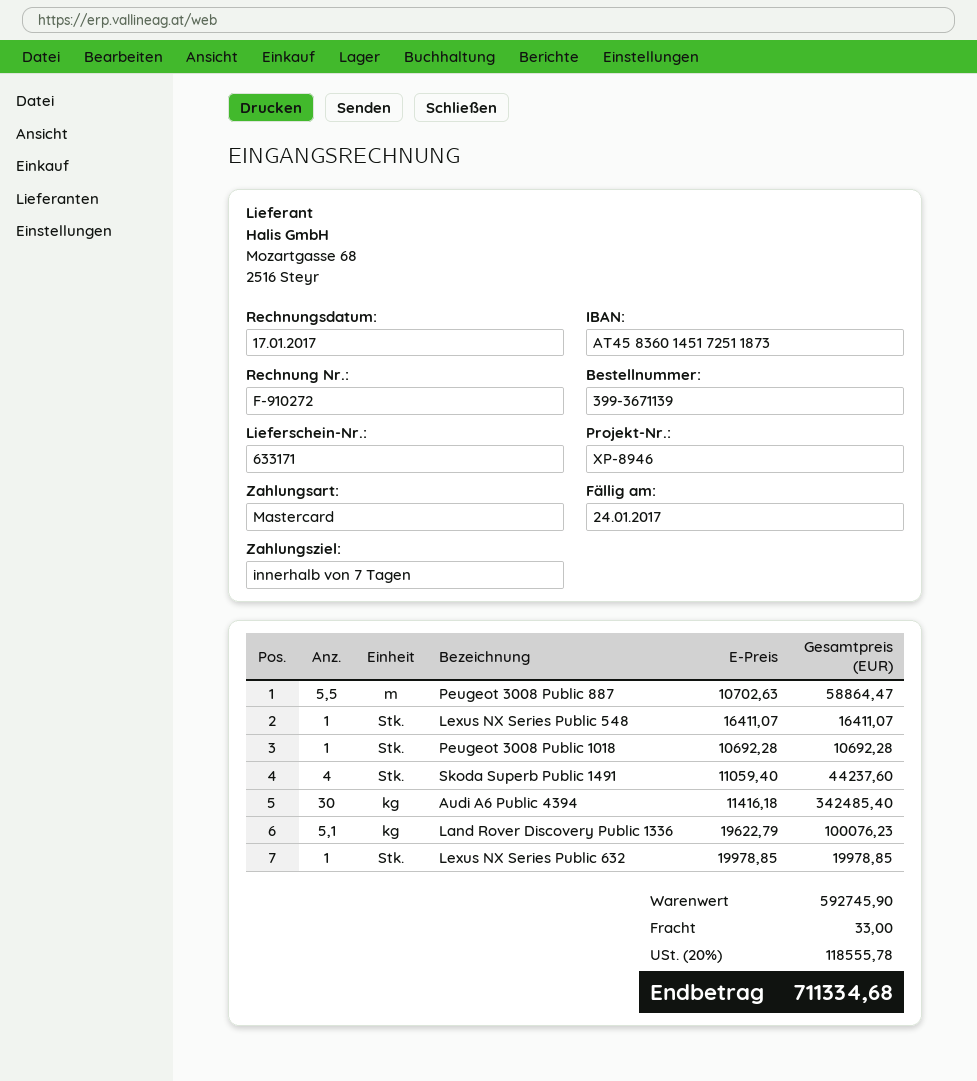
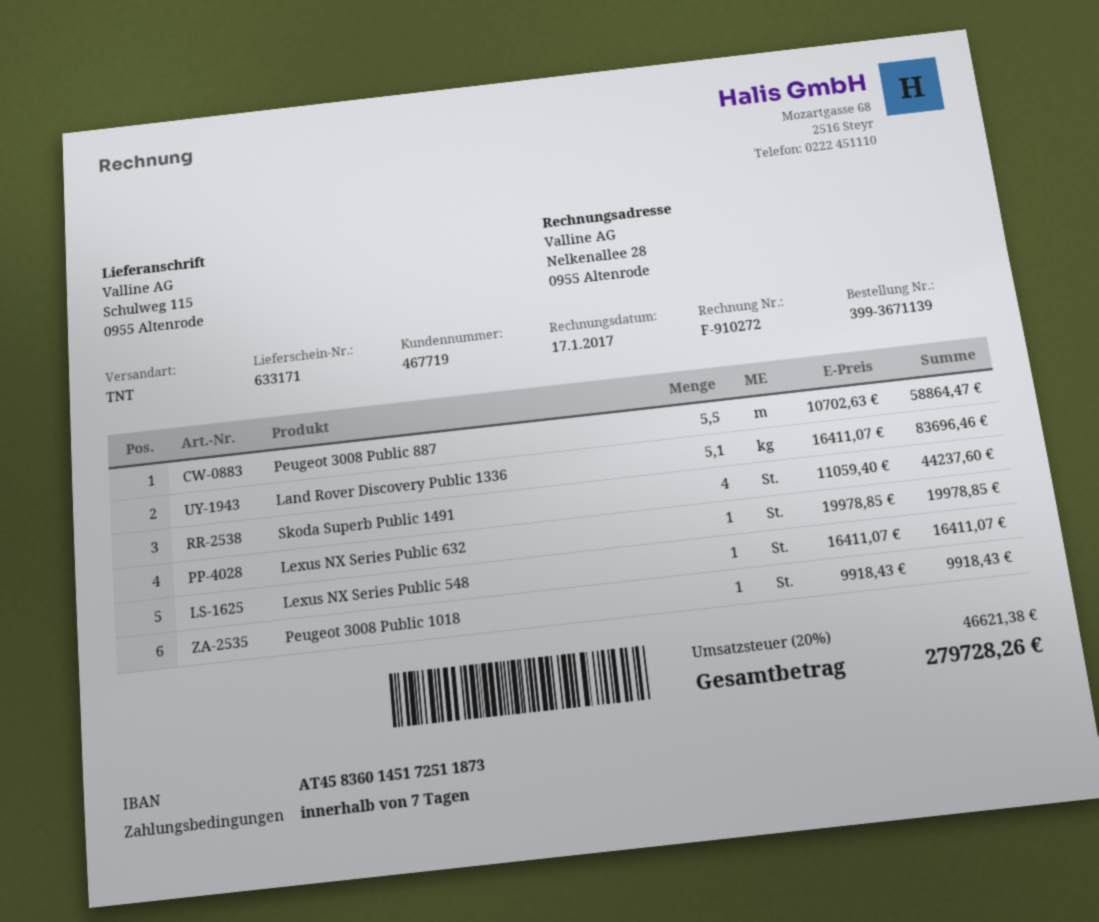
Peugeot 3008 Public 1018: 1 x 10692.28 = 10692.28 -> 1 x 9918.43 = 9918.43
Audi A6 Public 4394: 30 x 11416.18 = 342485.40 -> none
Land Rover Discovery Public 1336: 5.1 x 19622.79 = 100076.23 -> 5.1 x 16411.07 = 83696.46
shipping: 33.00 -> none
tax: 20% = 118555.78 -> 20% = 46621.38
total: 711334.68 -> 279728.26

